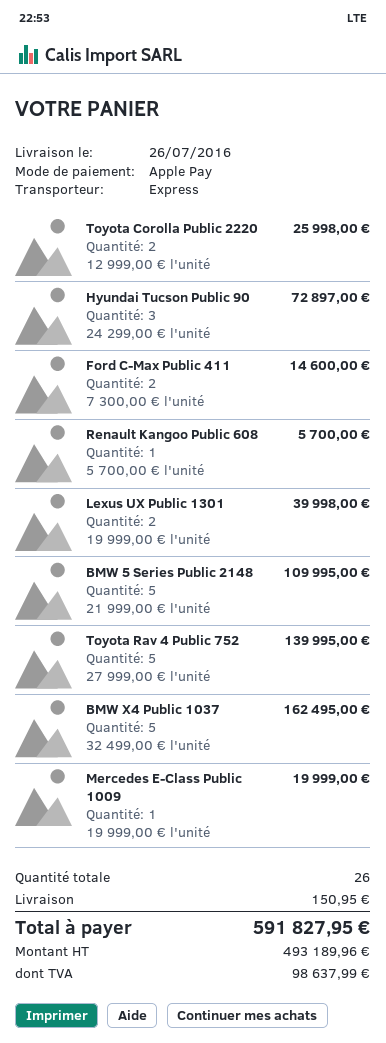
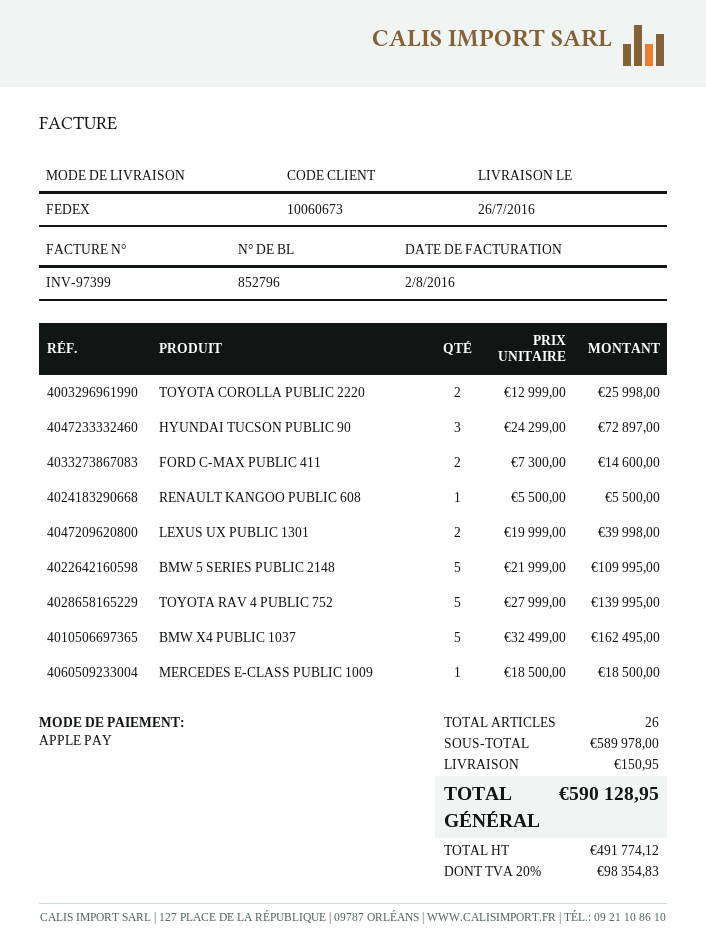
shipping method: express -> FedEx
Renault Kangoo Public 608: 1 x 5700.00 = 5700.00 -> 1 x 5500.00 = 5500.00
Mercedes E-Class Public 1009: 1 x 19999.00 = 19999.00 -> 1 x 18500.00 = 18500.00
net: 493189.96 -> 491774.12
tax: 98637.99 -> 98354.83
total: 591827.95 -> 590128.95

